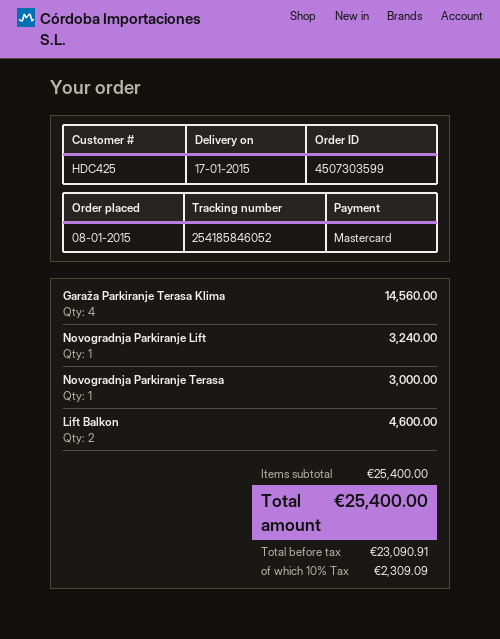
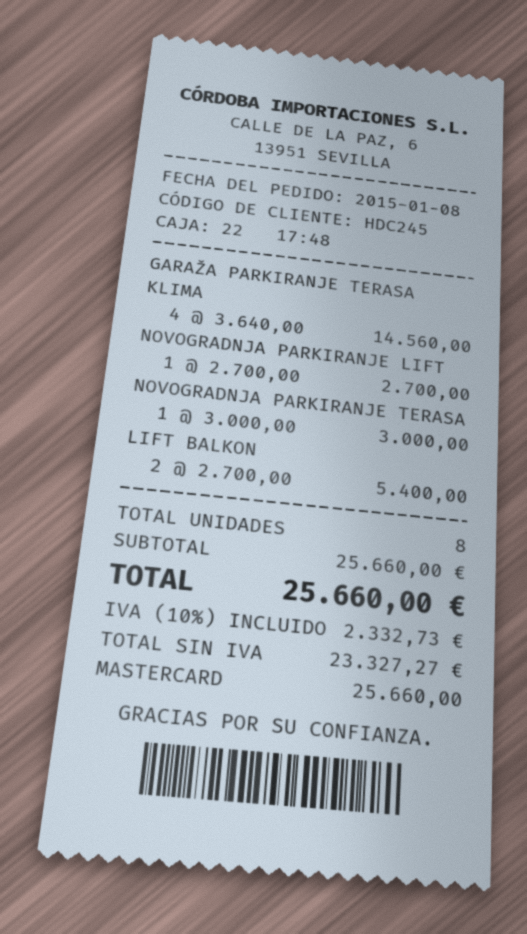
customer number: HDC425 -> HDC245
Novogradnja Parkiranje Lift: 1 for 3240.00 -> 1 for 2700.00
Lift Balkon: 2 for 4600.00 -> 2 for 5400.00
subtotal: 25400.00 -> 25660.00
net: 23090.91 -> 23327.27
tax: 10% = 2309.09 -> 10% = 2332.73
total: 25400.00 -> 25660.00

